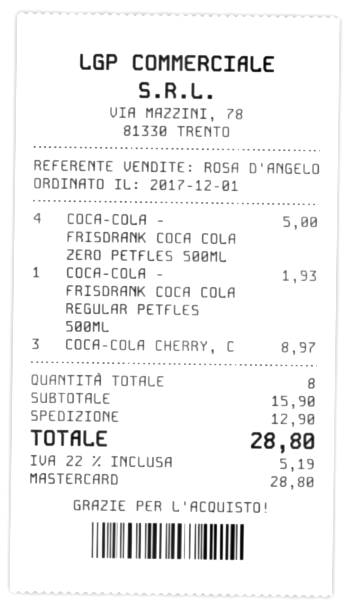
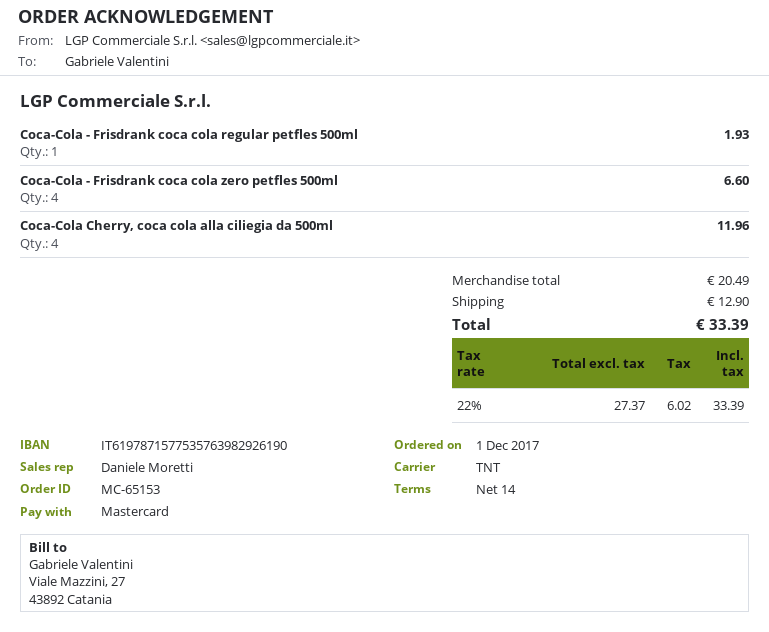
sales rep: ROSA D'ANGELO -> Daniele Moretti
COCA-COLA - FRISDRANK COCA COLA ZERO PETFLES 500ML: 4 for 5.00 -> 4 for 6.60
COCA-COLA CHERRY, C: 3 for 8.97 -> 4 for 11.96
subtotal: 15.90 -> 20.49
tax: 22% = 5.19 -> 22% = 6.02
total: 28.80 -> 33.39

